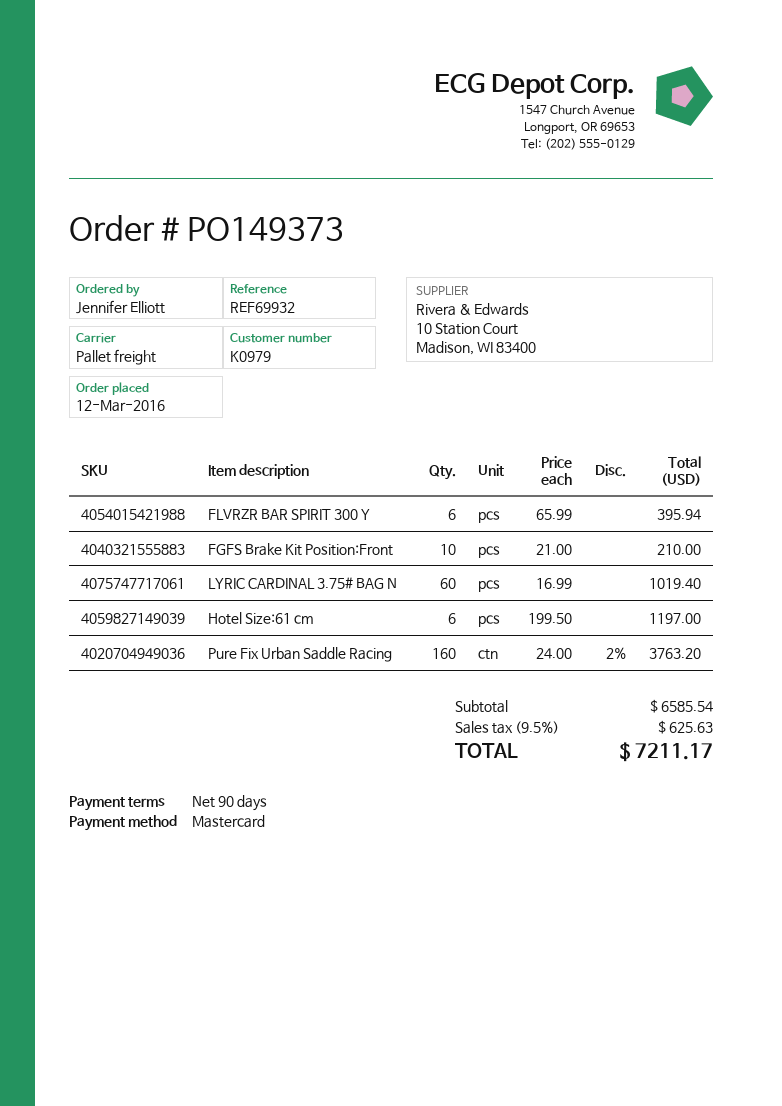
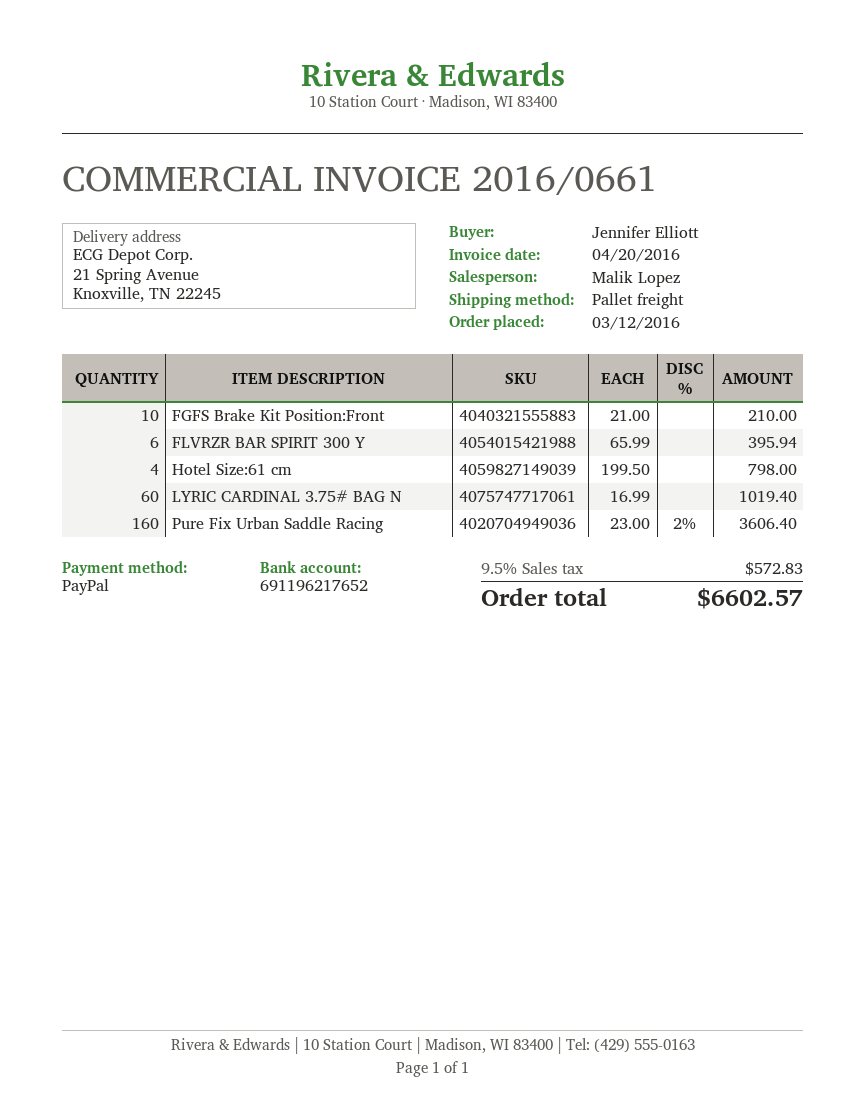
payment method: Mastercard -> PayPal
Hotel Size:61 cm: 6 x 199.50 = 1197.00 -> 4 x 199.50 = 798.00
Pure Fix Urban Saddle Racing: 160 x 24.00 - 2% = 3763.20 -> 160 x 23.00 - 2% = 3606.40
tax: 9.5% = 625.63 -> 9.5% = 572.83
total: 7211.17 -> 6602.57

